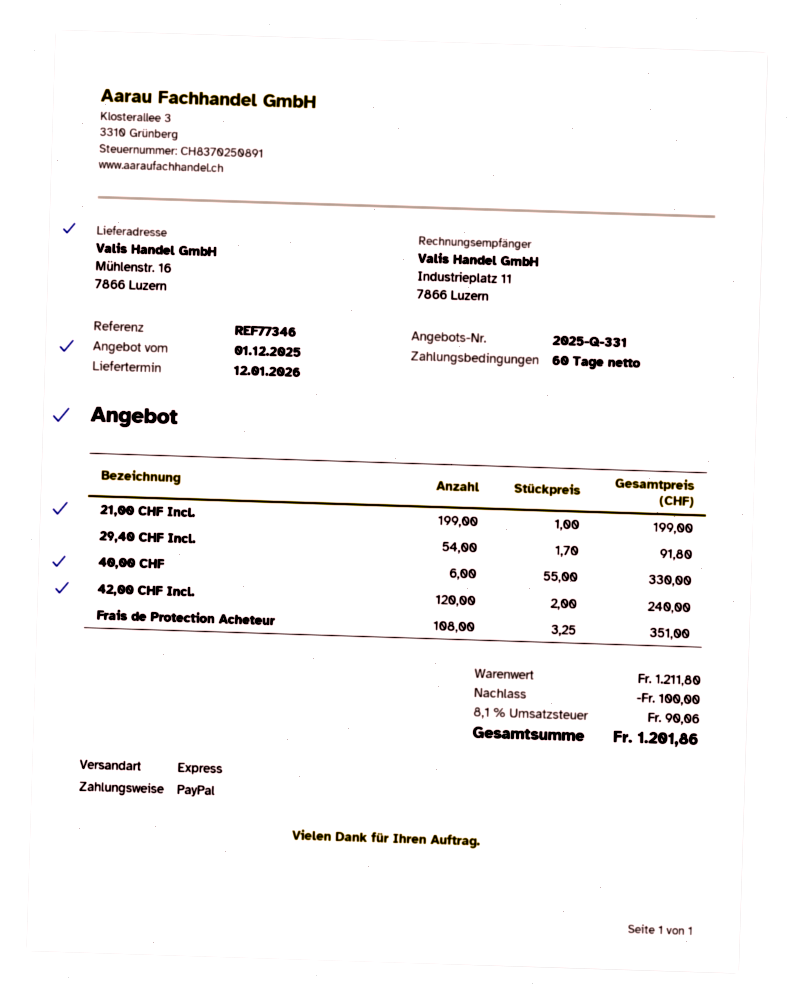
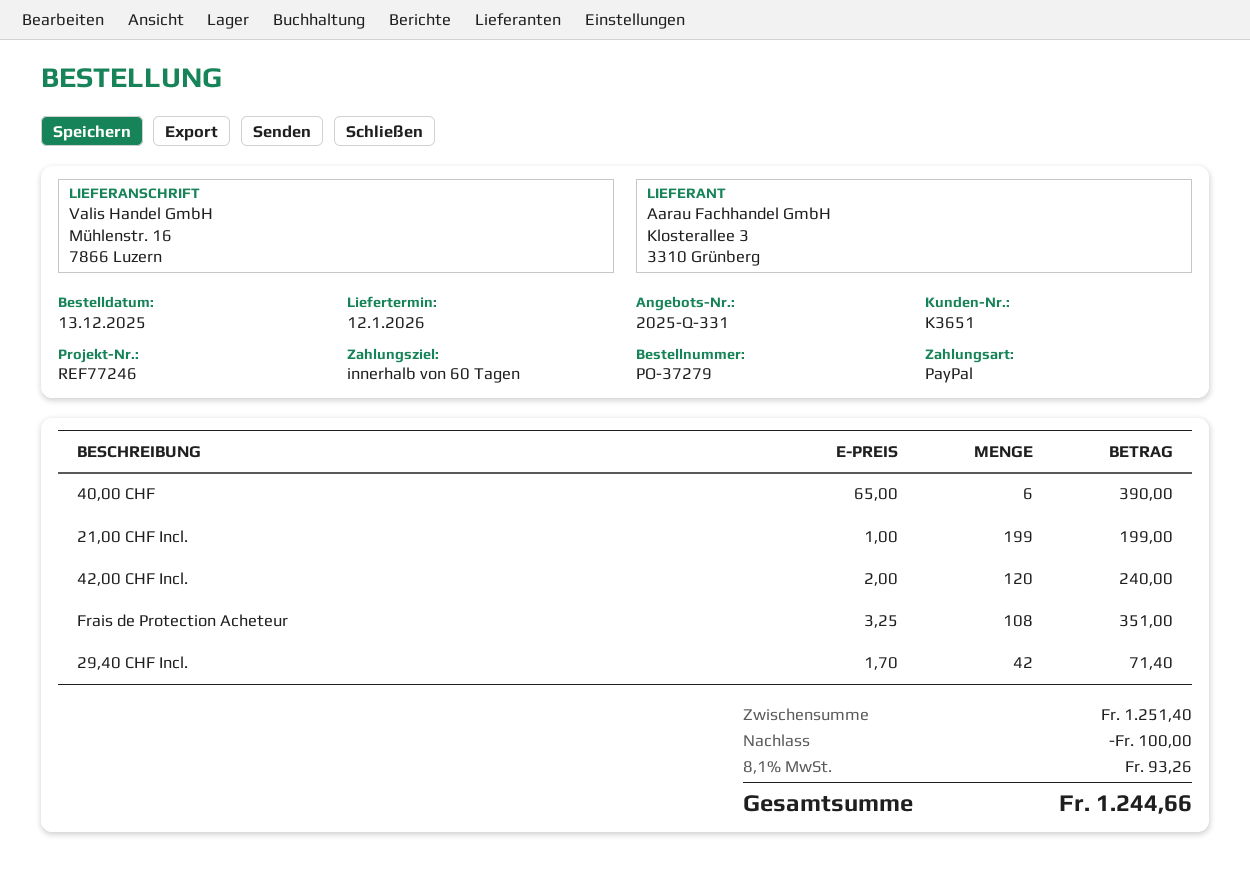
reference: REF77346 -> REF77246
29,40 CHF Incl.: 54 x 1.70 = 91.80 -> 42 x 1.70 = 71.40
40,00 CHF: 6 x 55.00 = 330.00 -> 6 x 65.00 = 390.00
subtotal: 1211.80 -> 1251.40
tax: 8.1% = 90.06 -> 8.1% = 93.26
total: 1201.86 -> 1244.66

